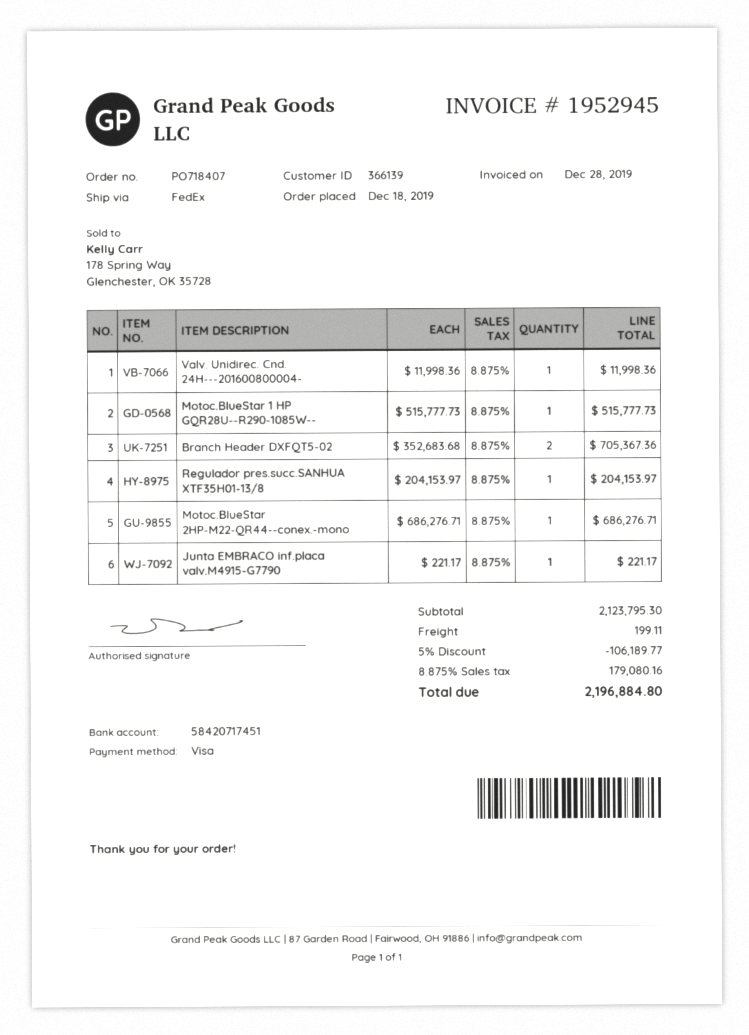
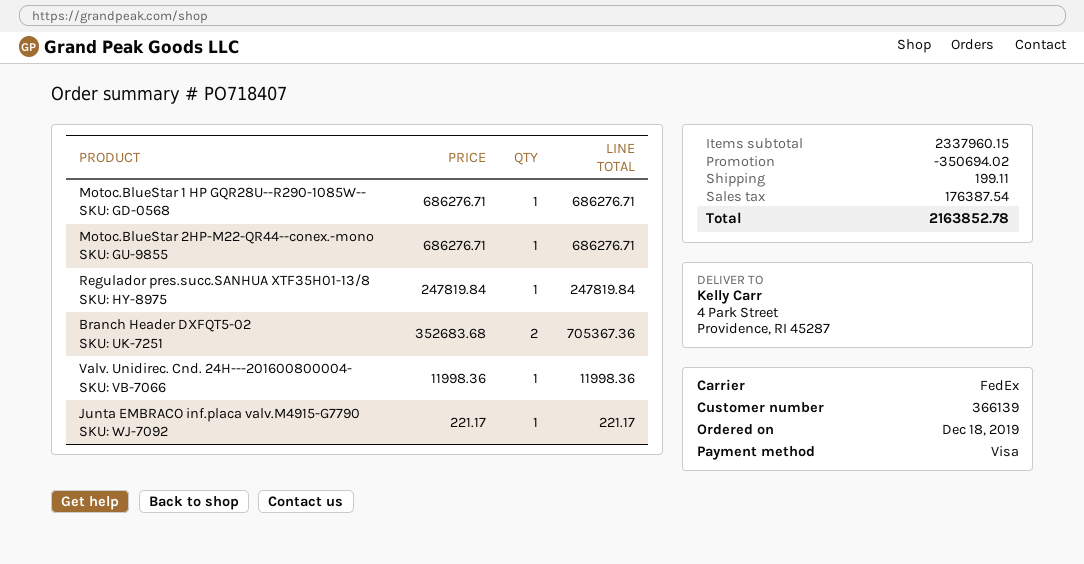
Motoc.BlueStar 1 HP GQR28U--R290-1085W--: 1 x 515777.73 = 515777.73 -> 1 x 686276.71 = 686276.71
Regulador pres.succ.SANHUA XTF35H01-13/8: 1 x 204153.97 = 204153.97 -> 1 x 247819.84 = 247819.84
subtotal: 2123795.30 -> 2337960.15
discount: 106189.77 -> 350694.02
tax: 179080.16 -> 176387.54
total: 2196884.80 -> 2163852.78

